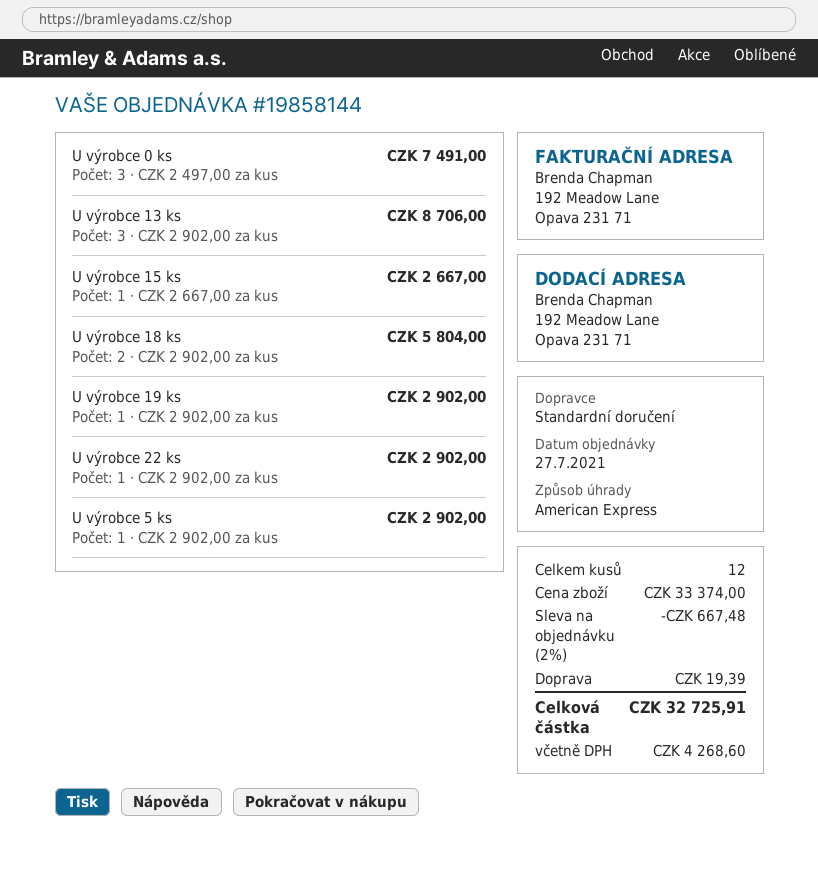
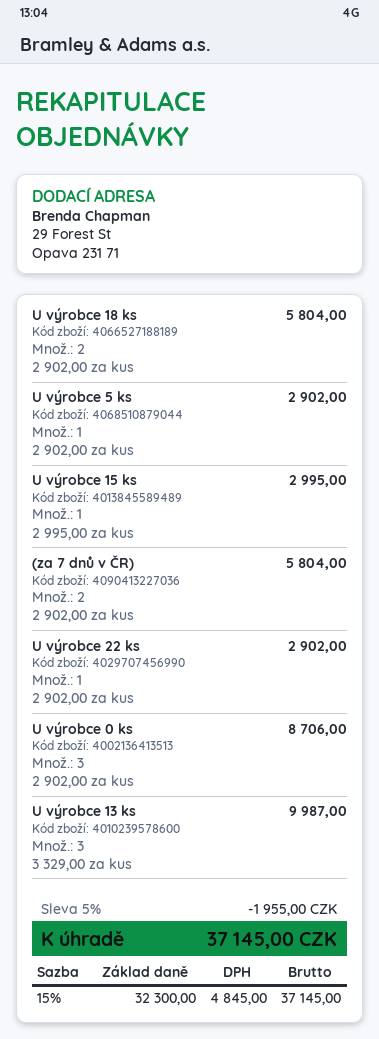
ship to: 192 Meadow Lane, Opava 231 71 -> 29 Forest St, Opava 231 71
U výrobce 0 ks: 3 x 2497.00 = 7491.00 -> 3 x 2902.00 = 8706.00
U výrobce 13 ks: 3 x 2902.00 = 8706.00 -> 3 x 3329.00 = 9987.00
U výrobce 15 ks: 1 x 2667.00 = 2667.00 -> 1 x 2995.00 = 2995.00
U výrobce 19 ks: 1 x 2902.00 = 2902.00 -> none
(za 7 dnů v ČR): none -> 2 x 2902.00 = 5804.00
discount: 2% = 667.48 -> 5% = 1955.00
shipping: 19.39 -> none
tax: 4268.60 -> 4845.00
total: 32725.91 -> 37145.00

